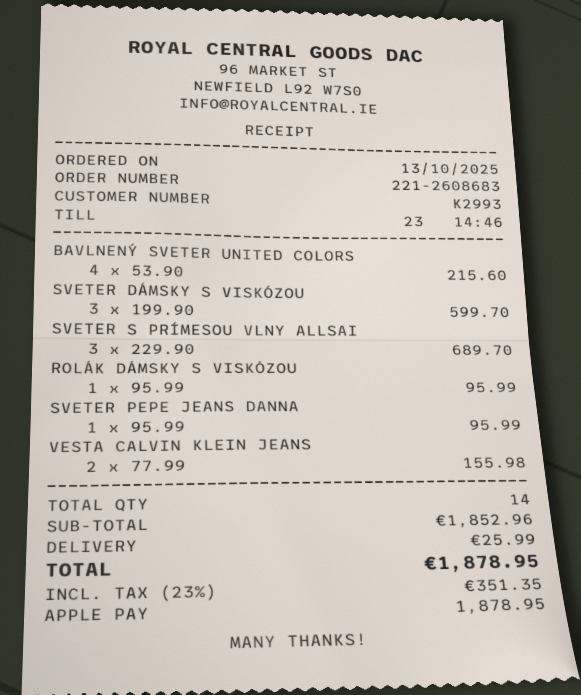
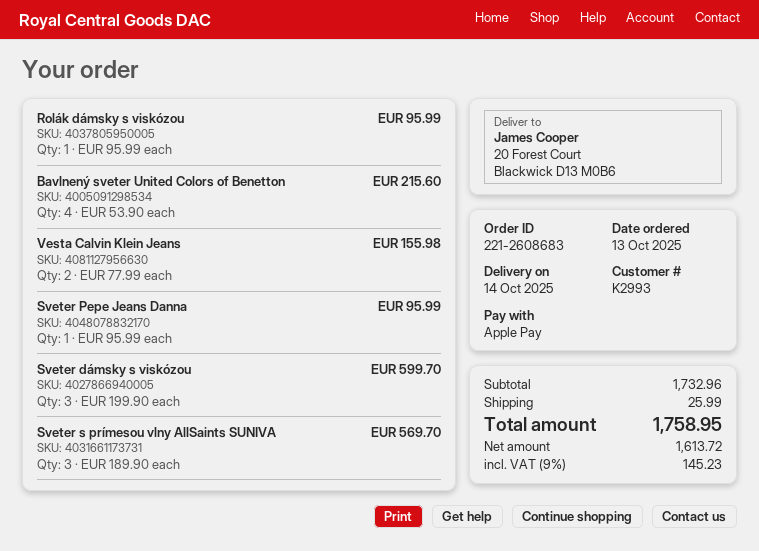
SVETER S PRÍMESOU VLNY ALLSAI: 3 x 229.90 = 689.70 -> 3 x 189.90 = 569.70
subtotal: 1852.96 -> 1732.96
tax: 23% = 351.35 -> 9% = 145.23
total: 1878.95 -> 1758.95

